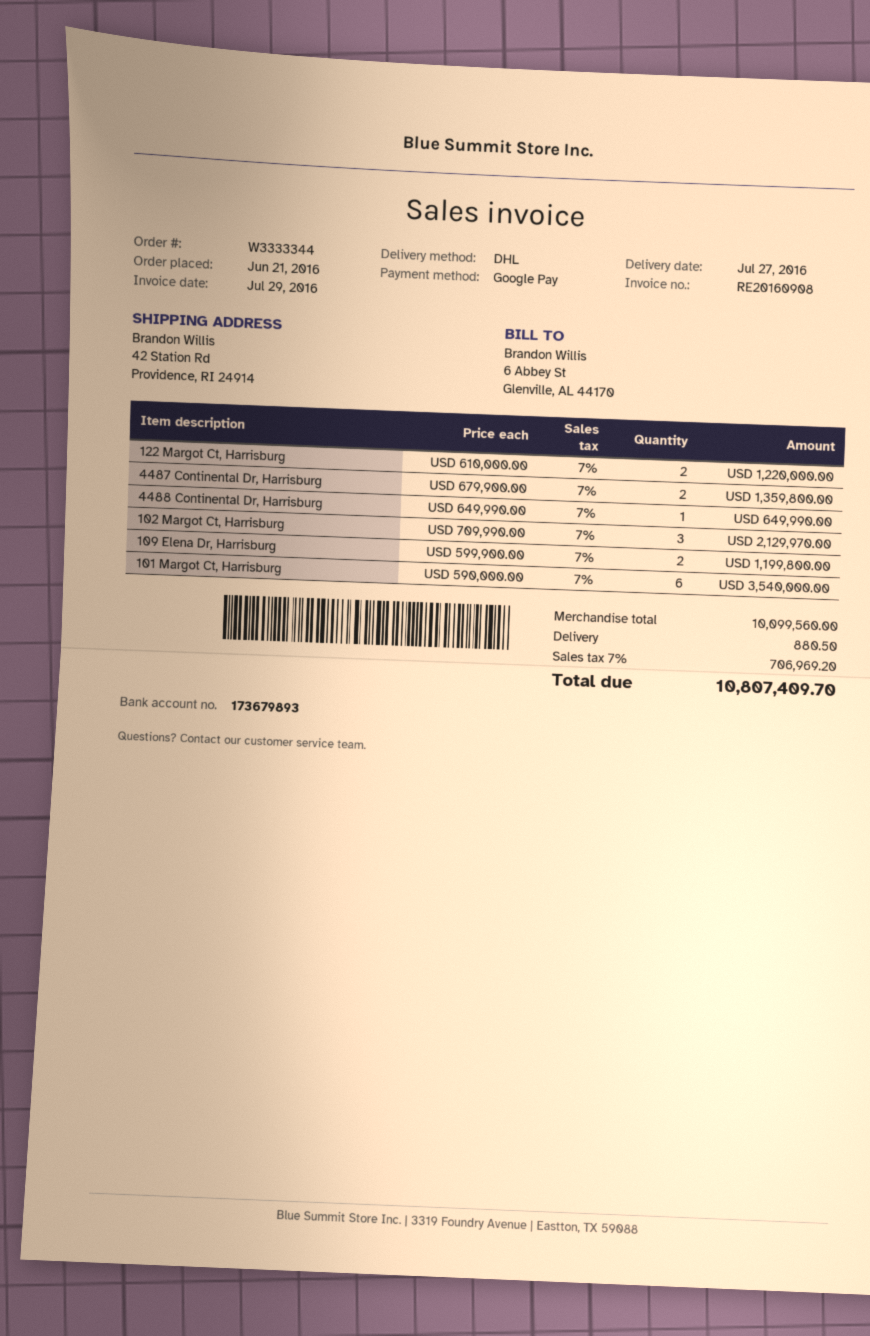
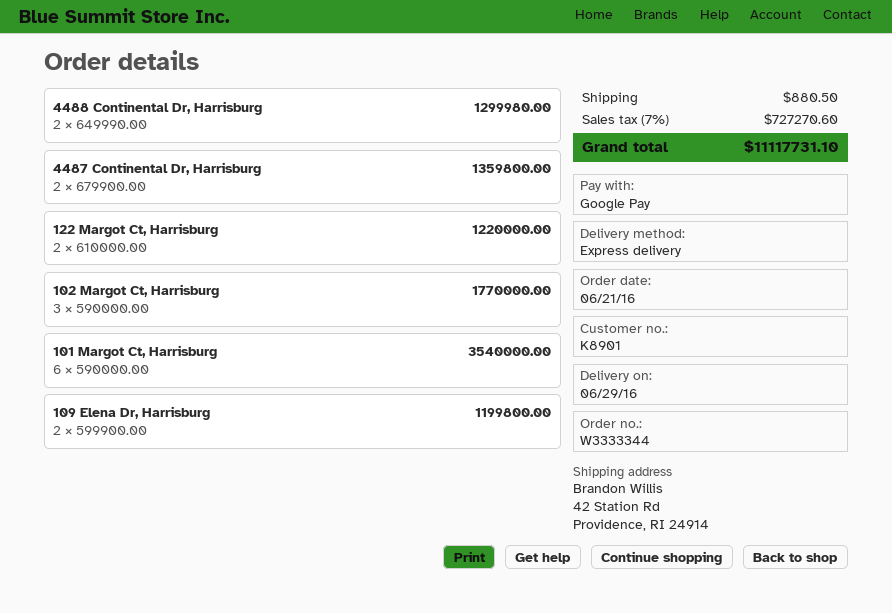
delivery date: 2016-07-27 -> 2016-06-29
shipping method: DHL -> express
4488 Continental Dr, Harrisburg: 1 x 649990.00 = 649990.00 -> 2 x 649990.00 = 1299980.00
102 Margot Ct, Harrisburg: 3 x 709990.00 = 2129970.00 -> 3 x 590000.00 = 1770000.00
tax: 7% = 706969.20 -> 7% = 727270.60
total: 10807409.70 -> 11117731.10

